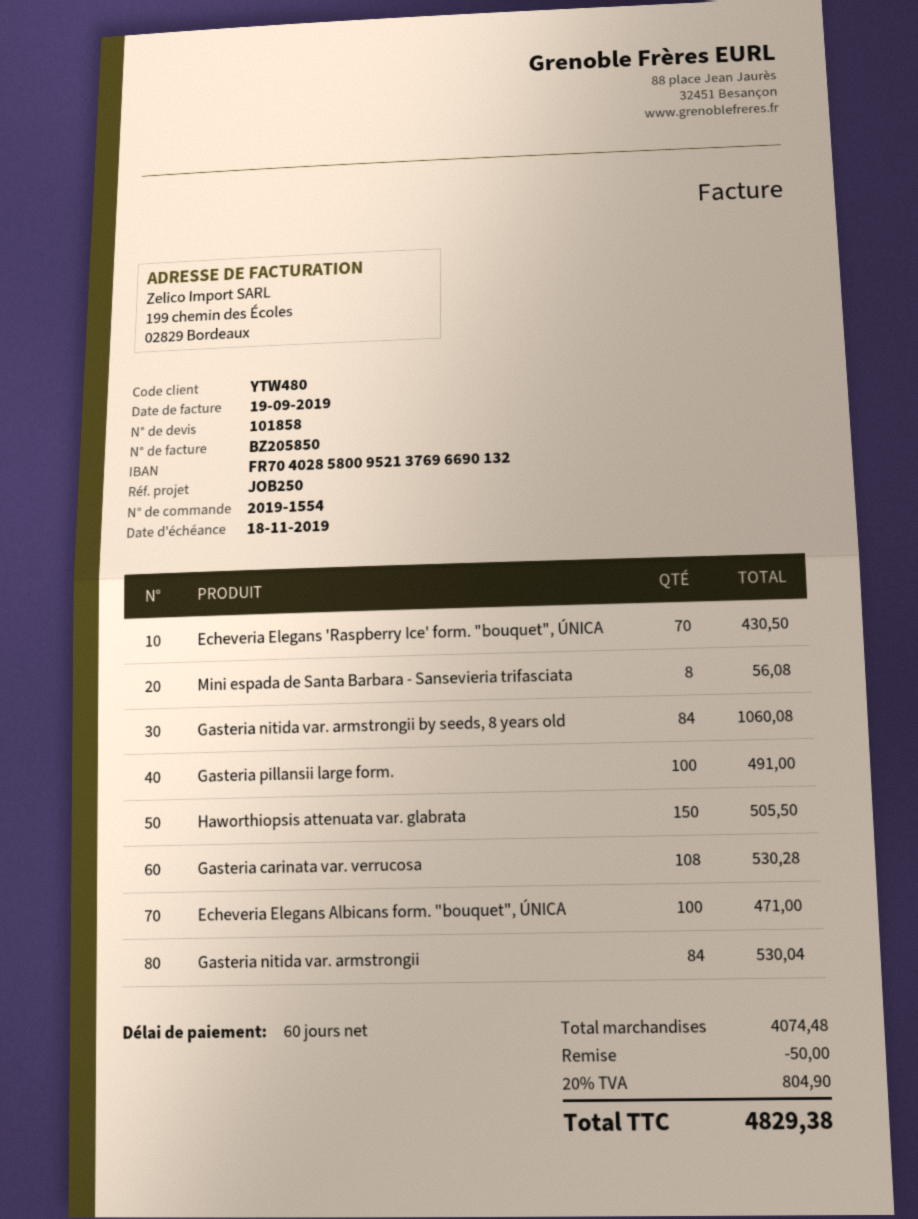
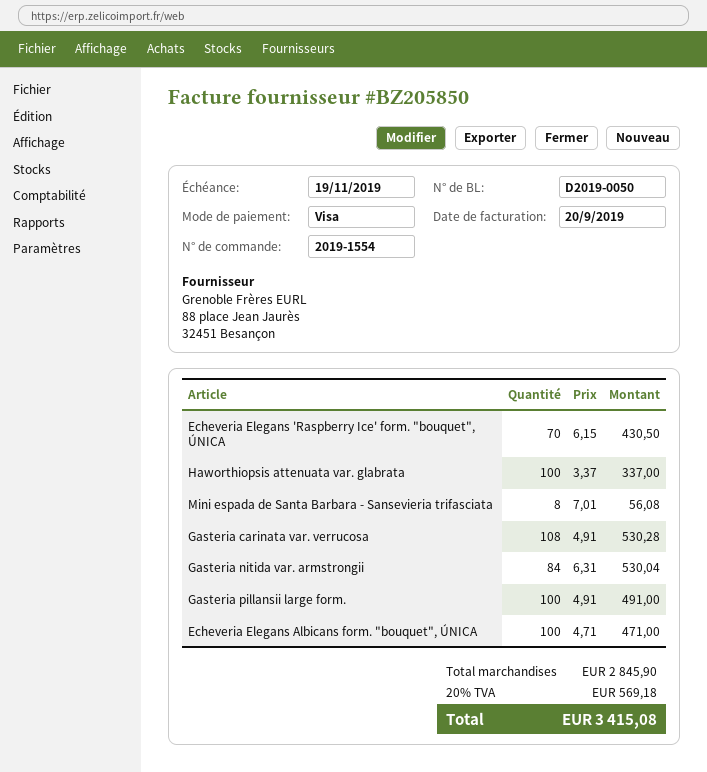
invoice date: 2019-09-19 -> 2019-09-20
due date: 2019-11-18 -> 2019-11-19
Gasteria nitida var. armstrongii by seeds, 8 years old: 84 for 1060.08 -> none
Haworthiopsis attenuata var. glabrata: 150 for 505.50 -> 100 for 337.00
subtotal: 4074.48 -> 2845.90
discount: 50.00 -> none
tax: 20% = 804.90 -> 20% = 569.18
total: 4829.38 -> 3415.08

